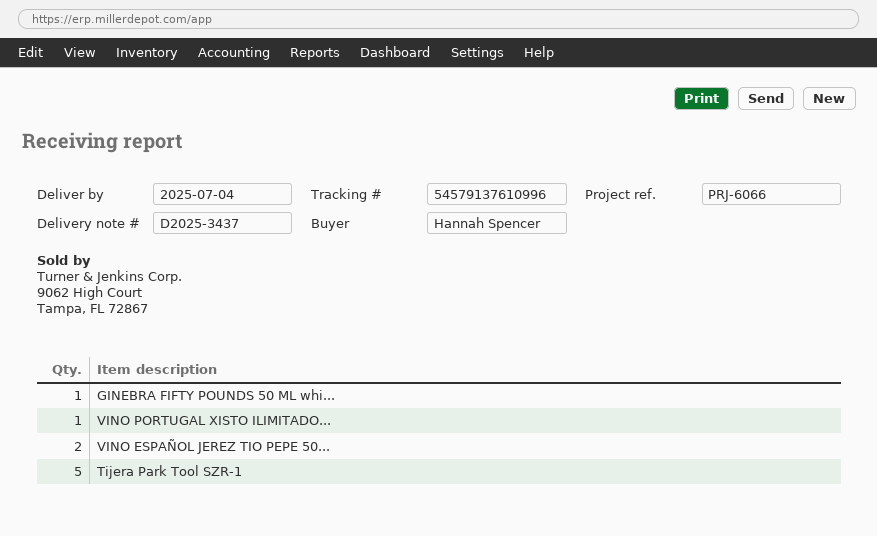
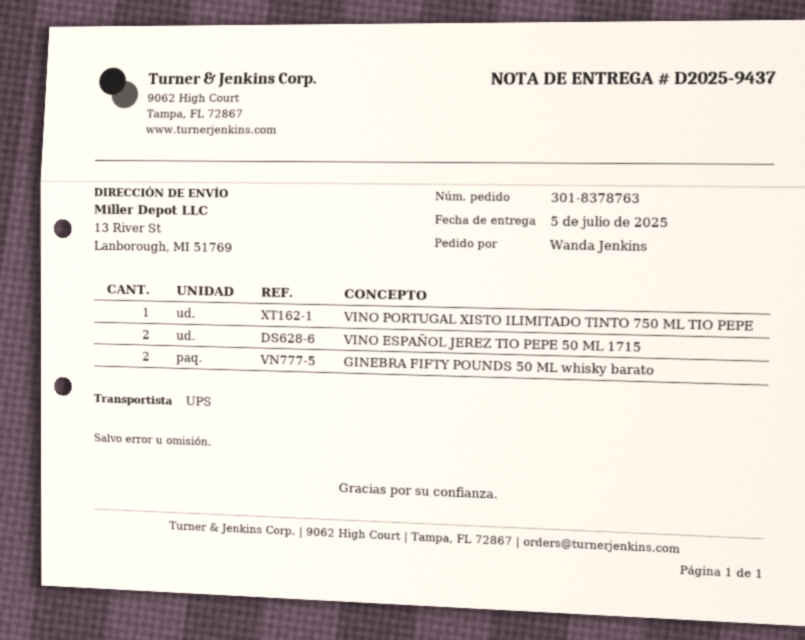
delivery note number: D2025-3437 -> D2025-9437
delivery date: 2025-07-04 -> 2025-07-05
ordered by: Hannah Spencer -> Wanda Jenkins
GINEBRA FIFTY POUNDS 50 ML whi...: 1 -> 2
Tijera Park Tool SZR-1: 5 -> none

